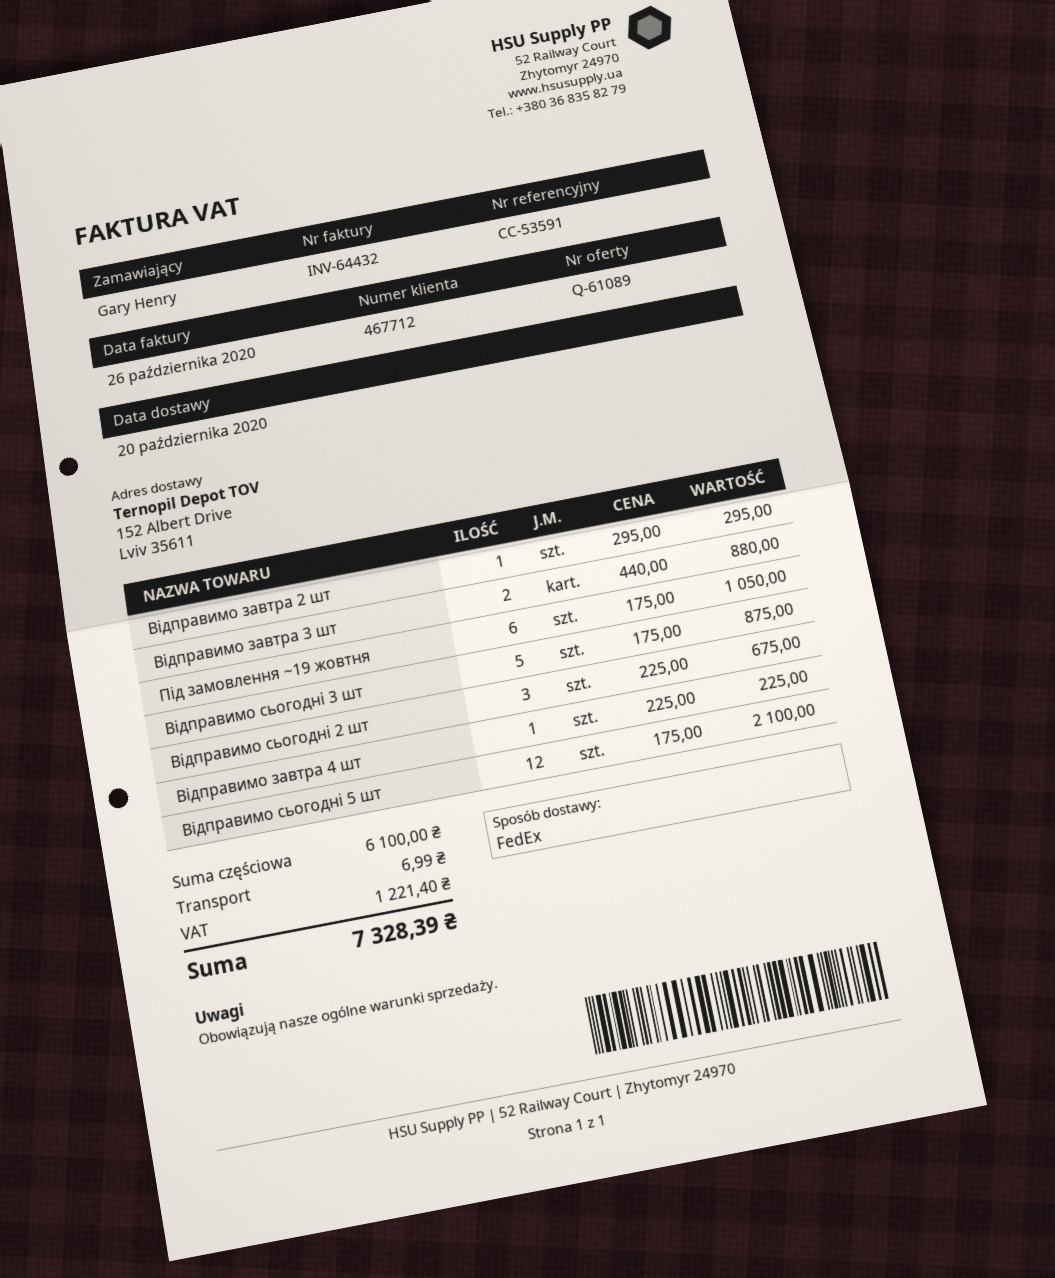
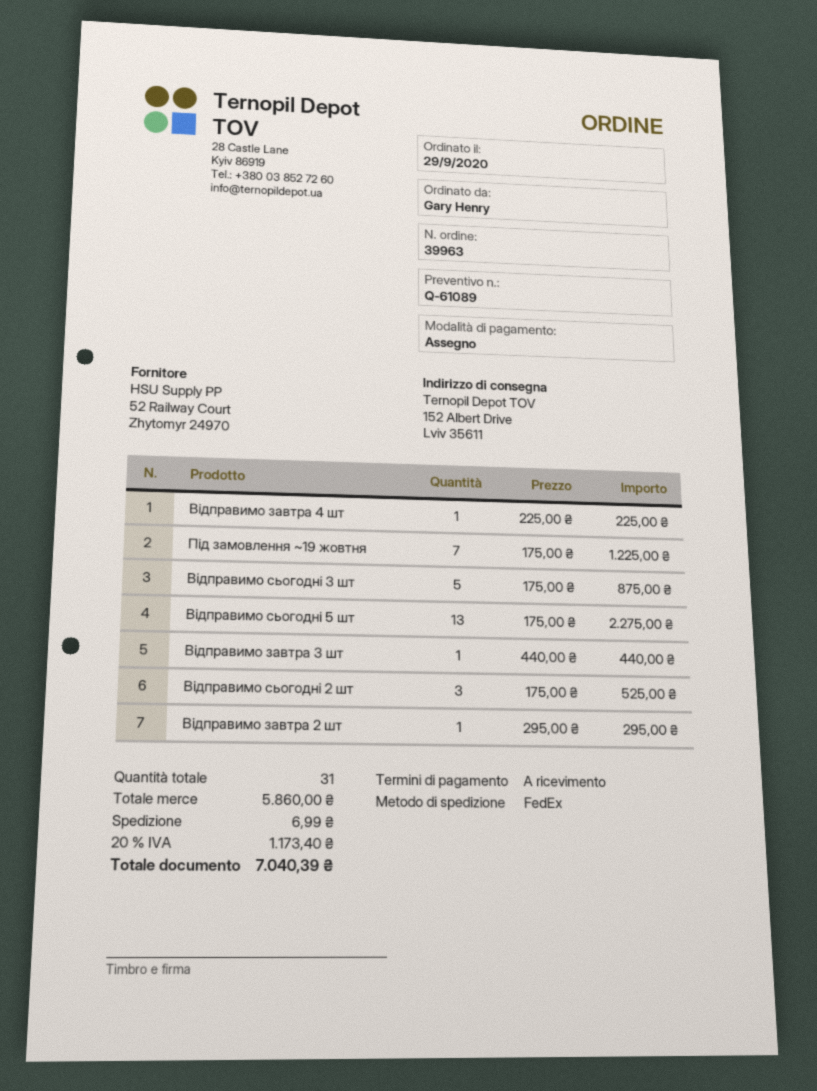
Відправимо завтра 3 шт: 2 x 440.00 = 880.00 -> 1 x 440.00 = 440.00
Під замовлення ~19 жовтня: 6 x 175.00 = 1050.00 -> 7 x 175.00 = 1225.00
Відправимо сьогодні 2 шт: 3 x 225.00 = 675.00 -> 3 x 175.00 = 525.00
Відправимо сьогодні 5 шт: 12 x 175.00 = 2100.00 -> 13 x 175.00 = 2275.00
subtotal: 6100.00 -> 5860.00
tax: 1221.40 -> 1173.40
total: 7328.39 -> 7040.39

